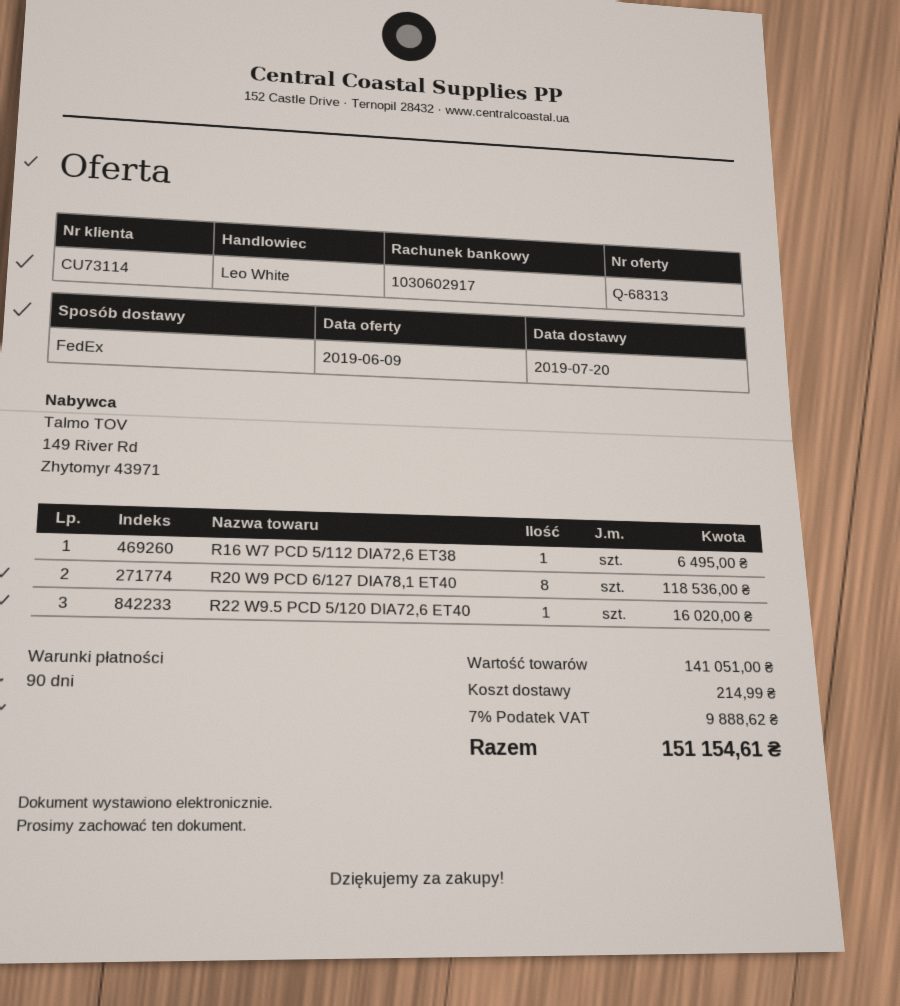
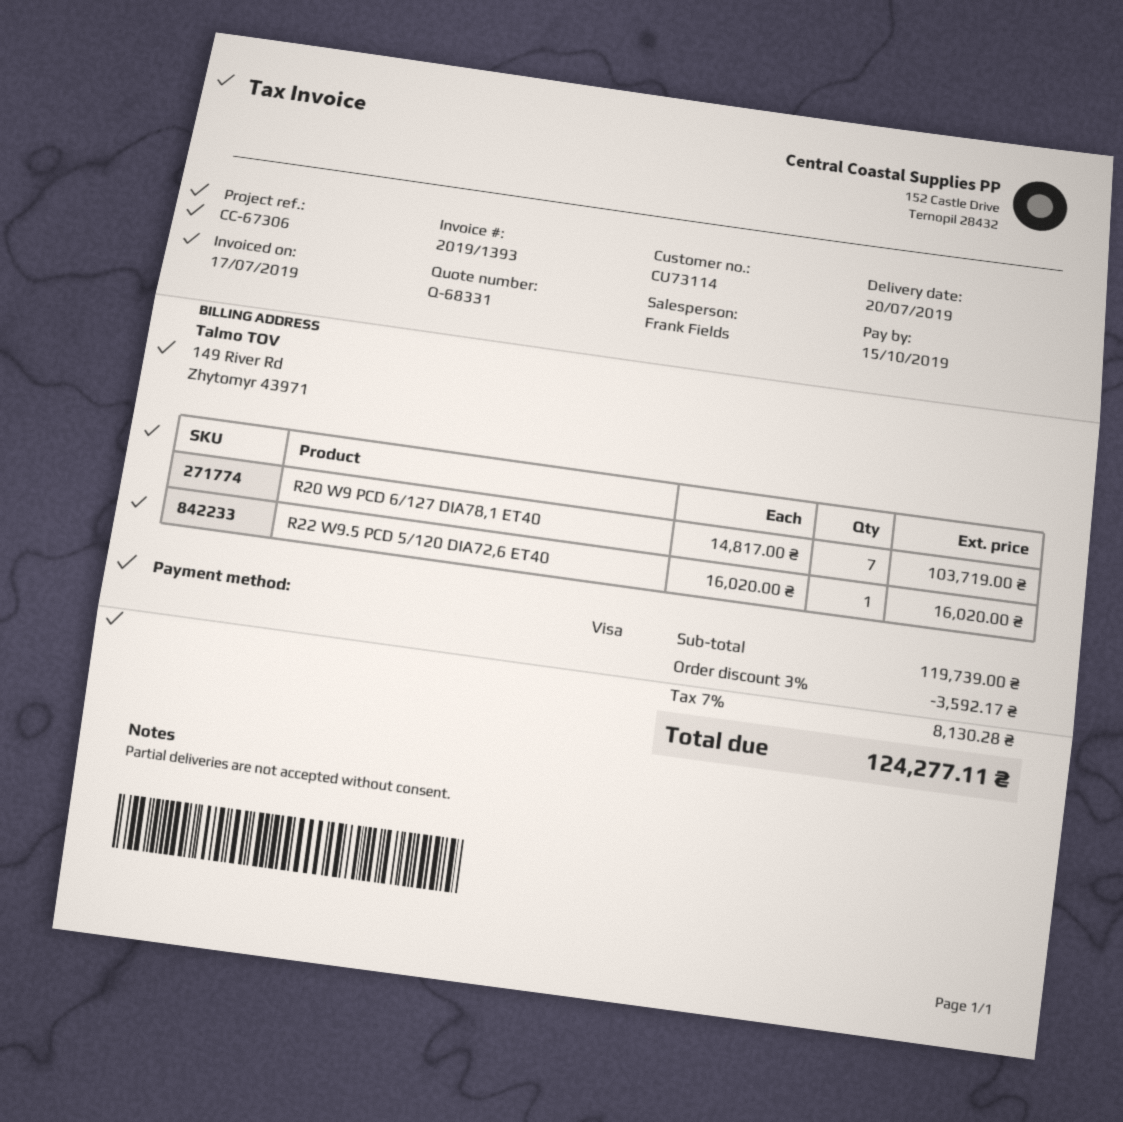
quote number: Q-68313 -> Q-68331
sales rep: Leo White -> Frank Fields
R16 W7 PCD 5/112 DIA72,6 ET38: 1 for 6495.00 -> none
R20 W9 PCD 6/127 DIA78,1 ET40: 8 for 118536.00 -> 7 for 103719.00
subtotal: 141051.00 -> 119739.00
discount: none -> 3% = 3592.17
shipping: 214.99 -> none
tax: 7% = 9888.62 -> 7% = 8130.28
total: 151154.61 -> 124277.11

